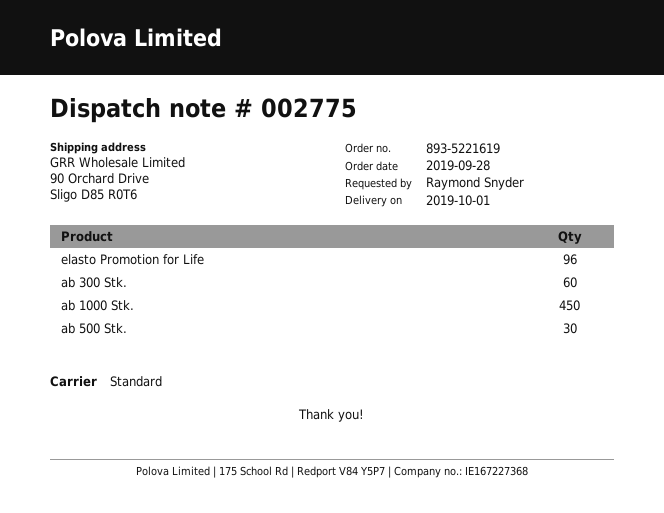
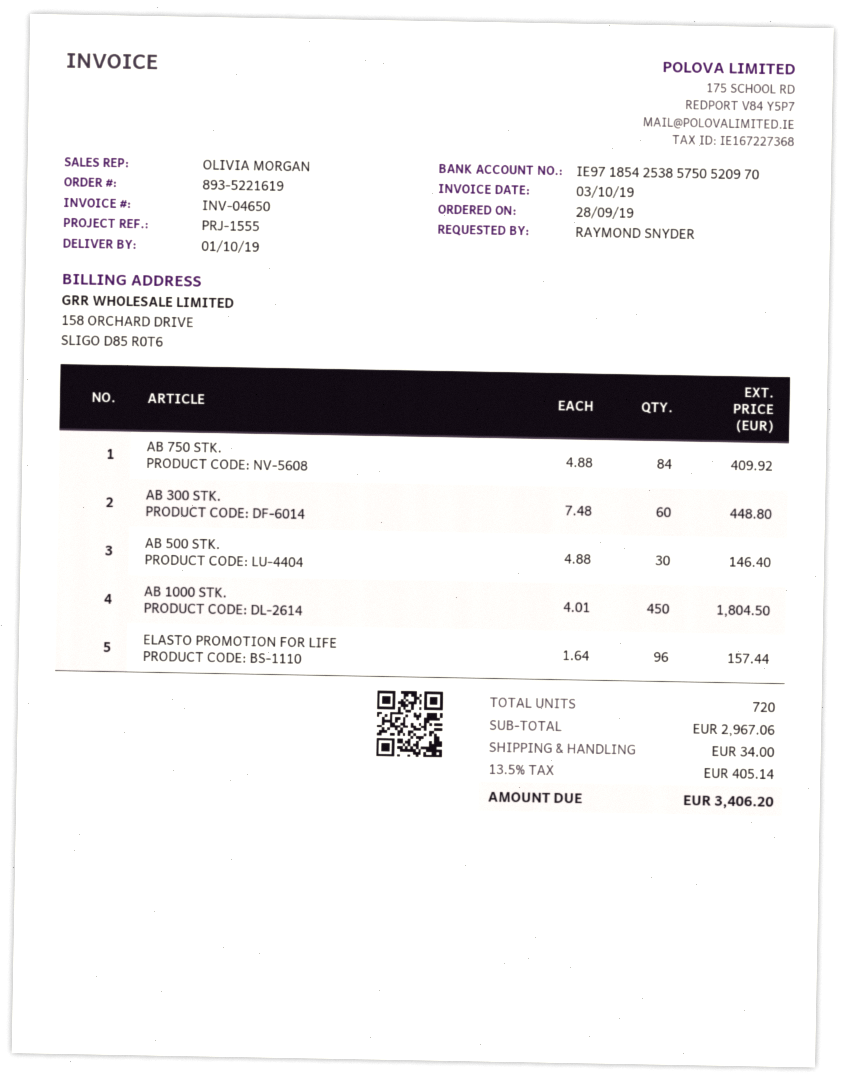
AB 750 STK.: none -> 84

